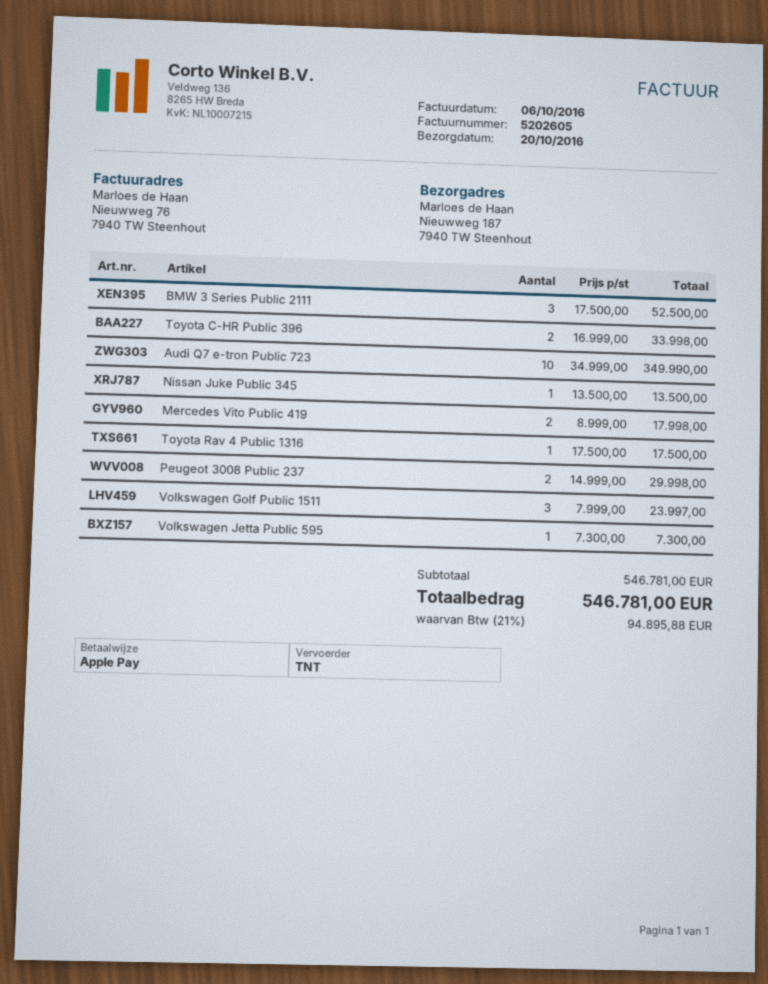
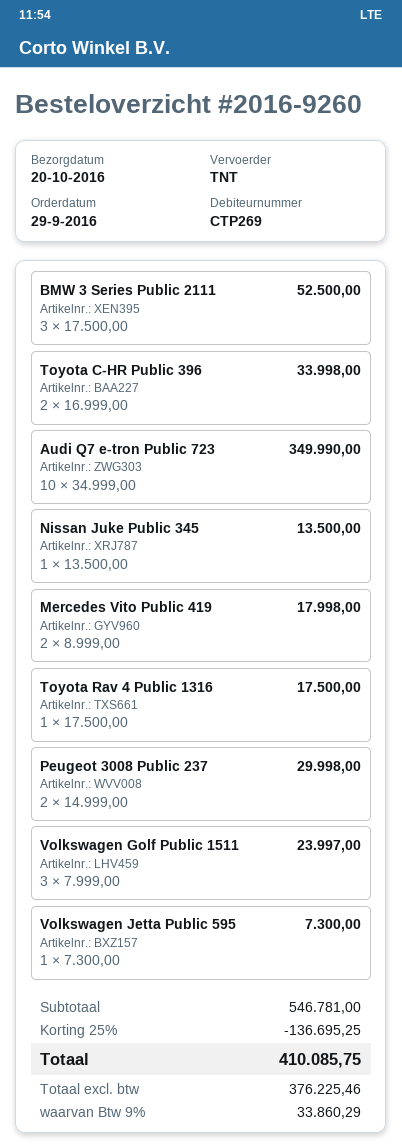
discount: none -> 25% = 136695.25
tax: 21% = 94895.88 -> 9% = 33860.29
total: 546781.00 -> 410085.75

